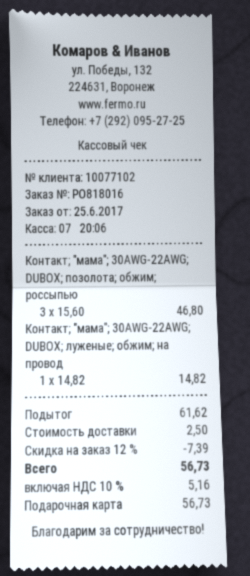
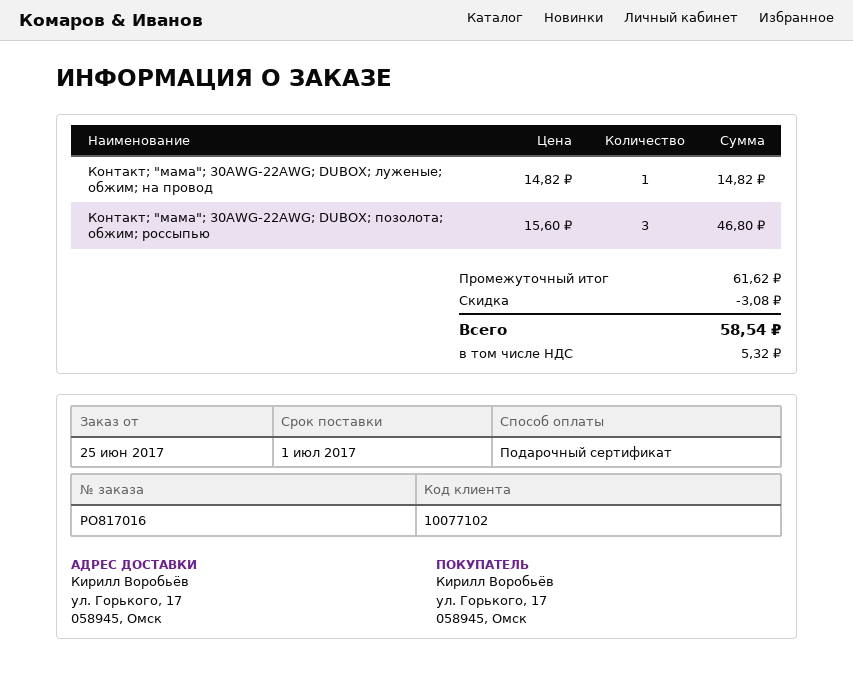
order number: PO818016 -> PO817016
discount: 7.39 -> 3.08
shipping: 2.50 -> none
tax: 5.16 -> 5.32
total: 56.73 -> 58.54

